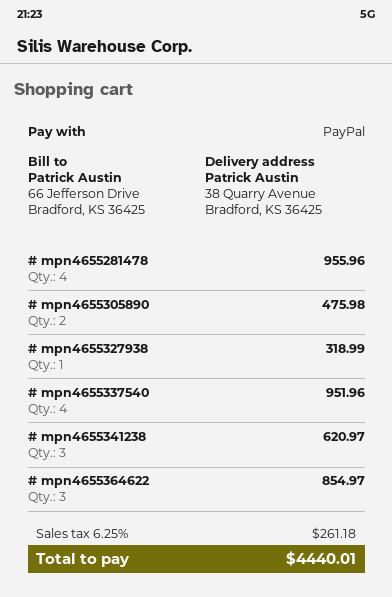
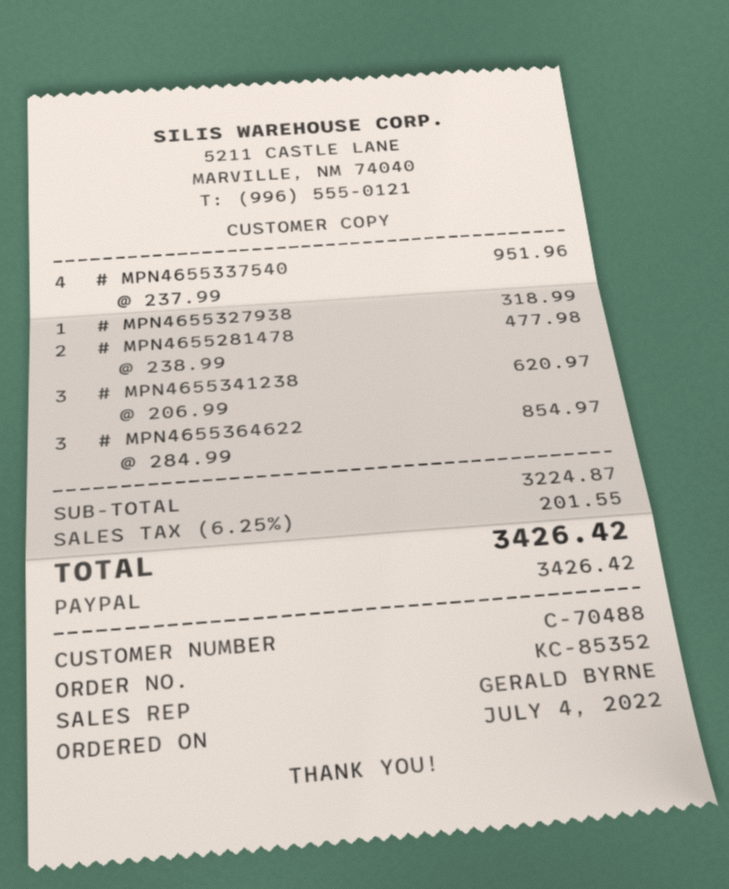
# mpn4655281478: 4 for 955.96 -> 2 for 477.98
# mpn4655305890: 2 for 475.98 -> none
tax: 6.25% = 261.18 -> 6.25% = 201.55
total: 4440.01 -> 3426.42

